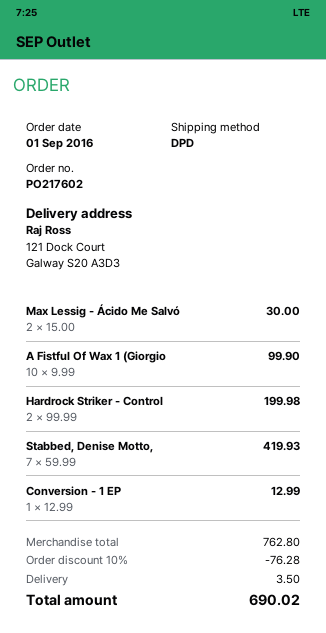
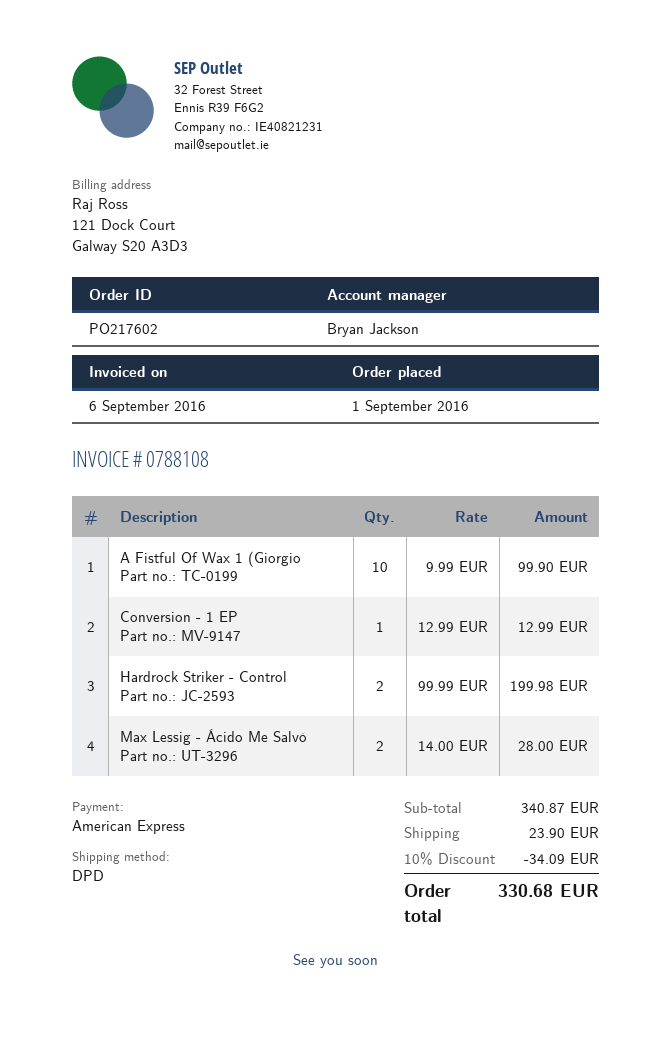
Max Lessig - Ácido Me Salvó: 2 x 15.00 = 30.00 -> 2 x 14.00 = 28.00
Stabbed, Denise Motto,: 7 x 59.99 = 419.93 -> none
subtotal: 762.80 -> 340.87
discount: 10% = 76.28 -> 10% = 34.09
shipping: 3.50 -> 23.90
total: 690.02 -> 330.68

